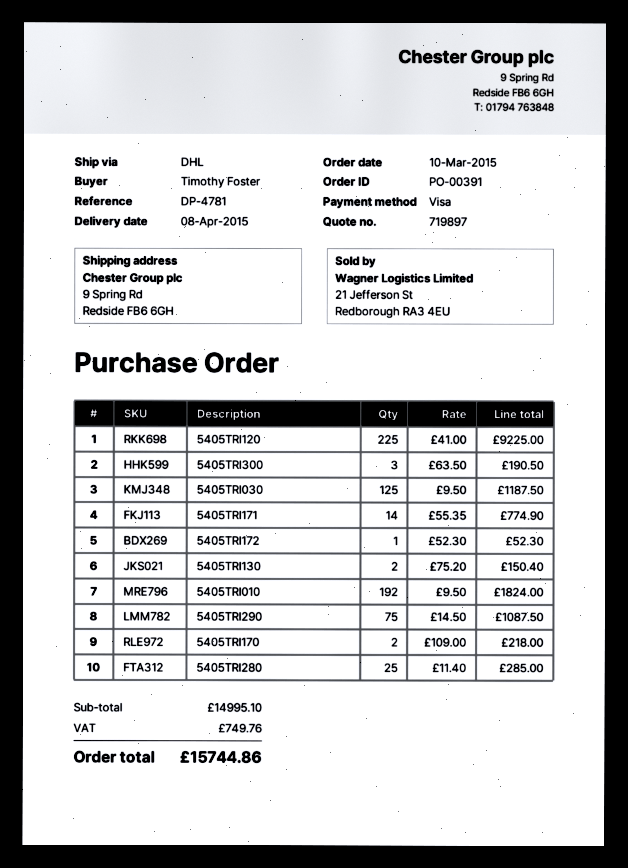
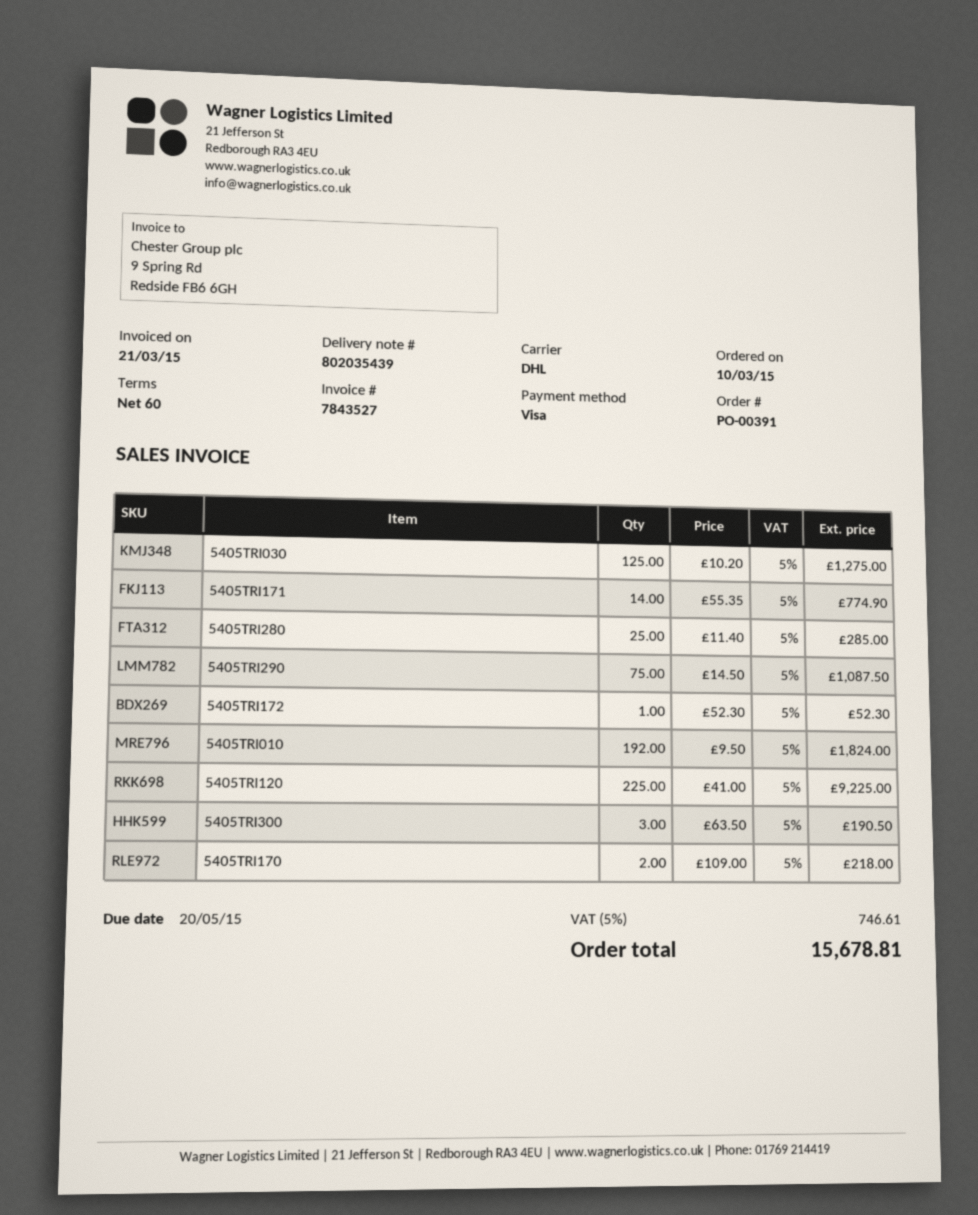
5405TRI030: 125 x 9.50 = 1187.50 -> 125 x 10.20 = 1275.00
5405TRI130: 2 x 75.20 = 150.40 -> none
tax: 749.76 -> 746.61
total: 15744.86 -> 15678.81

